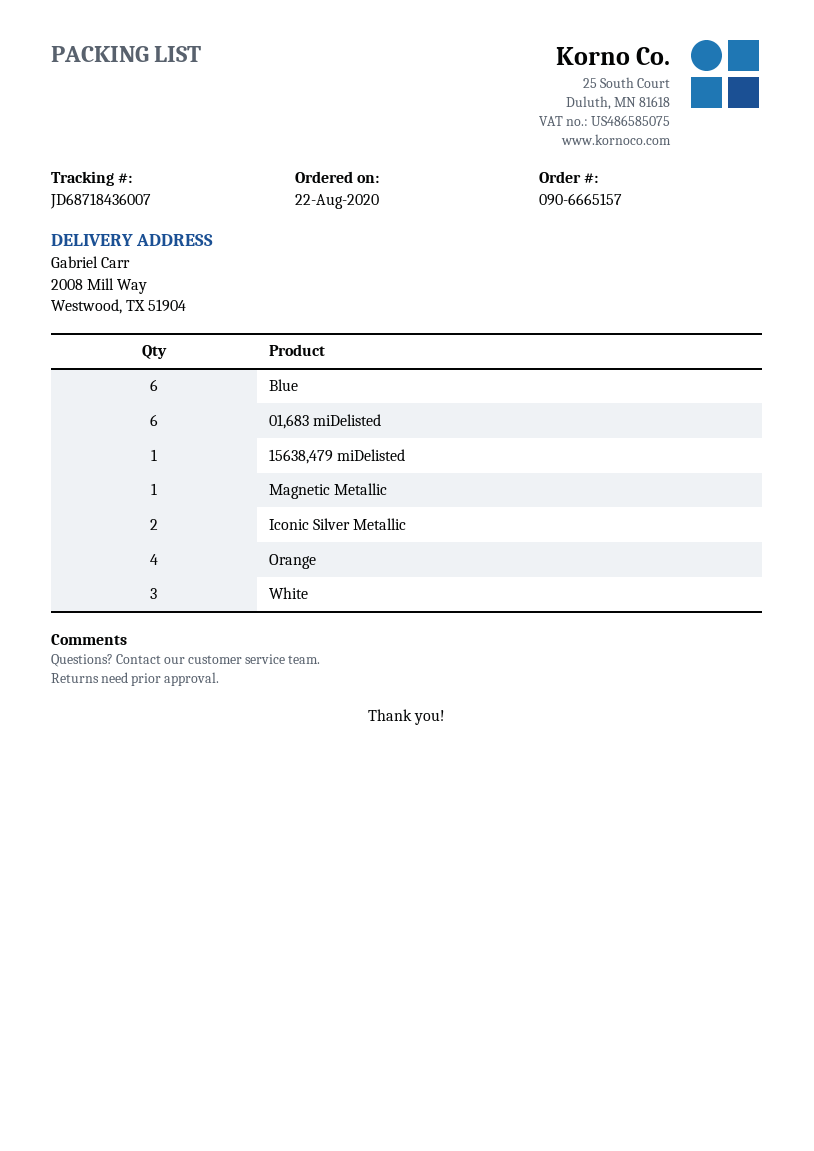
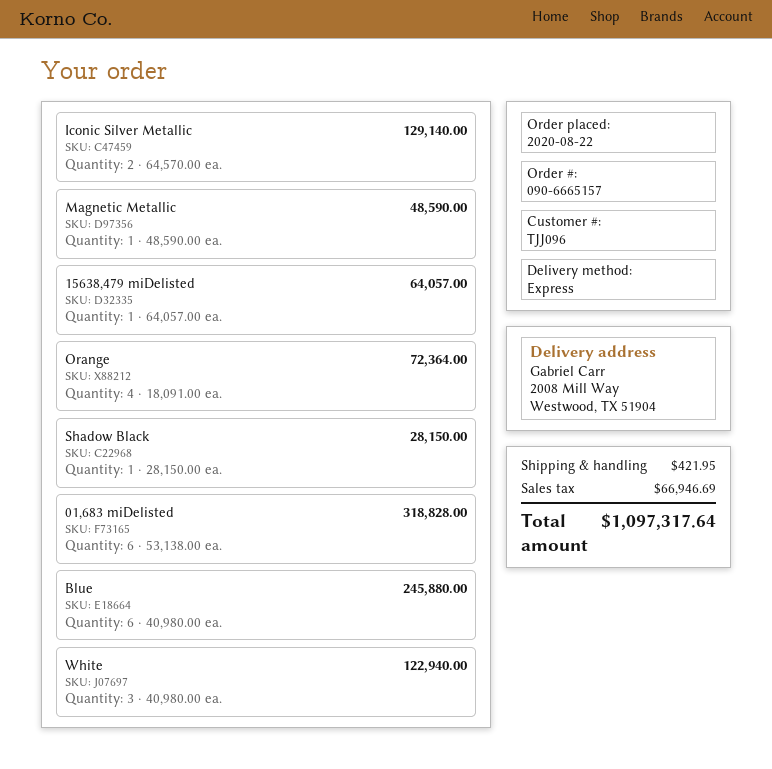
Shadow Black: none -> 1

